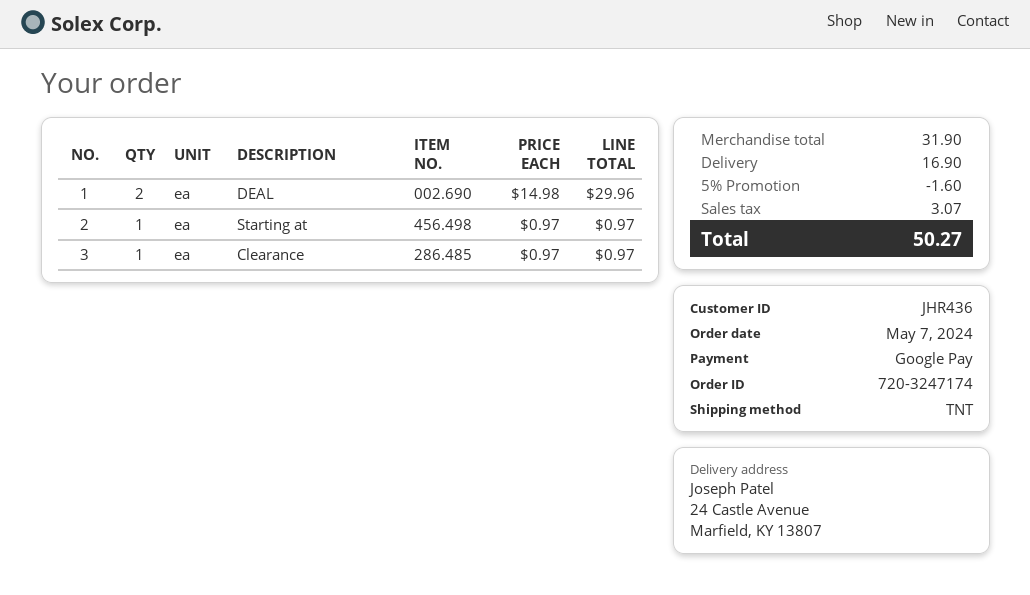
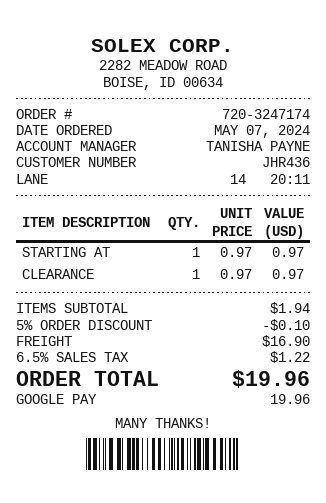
DEAL: 2 x 14.98 = 29.96 -> none
subtotal: 31.90 -> 1.94
discount: 5% = 1.60 -> 5% = 0.10
tax: 3.07 -> 1.22
total: 50.27 -> 19.96

